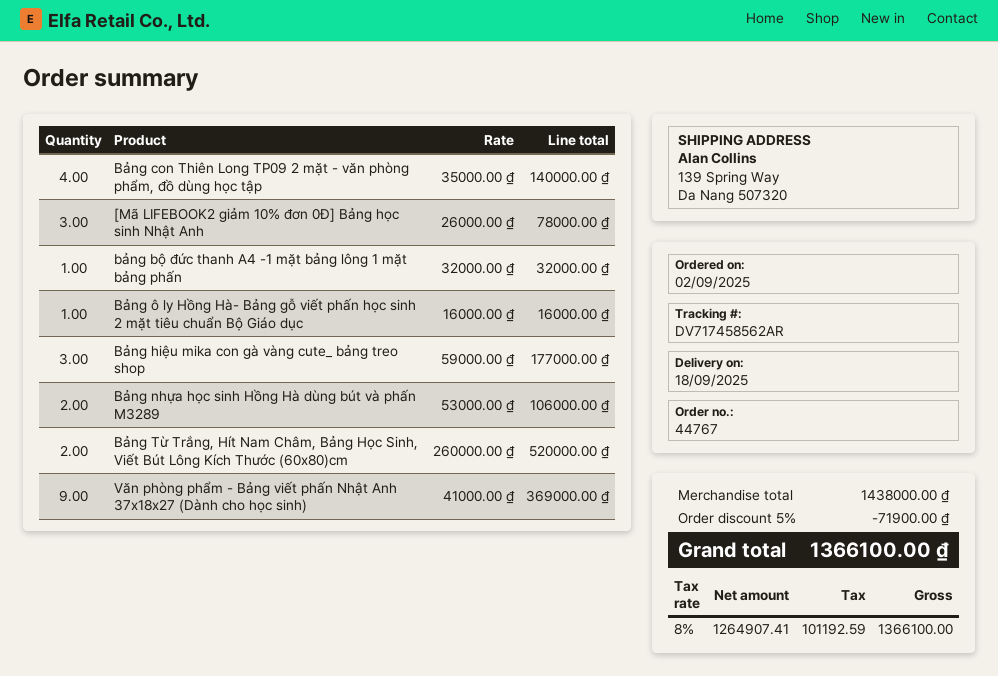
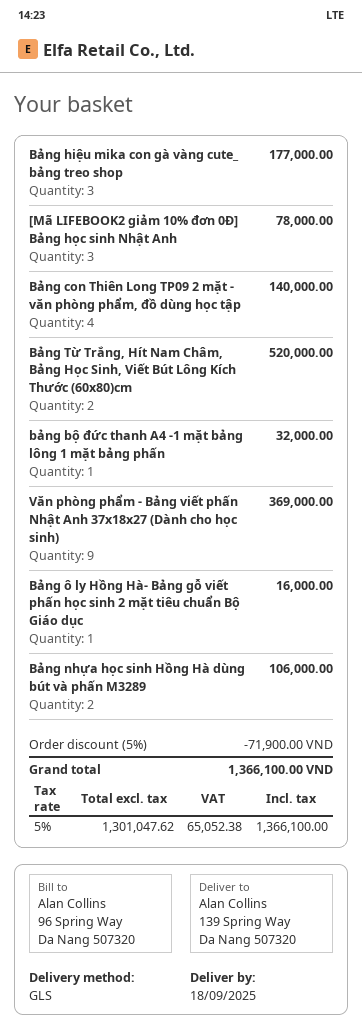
net: 1264907.41 -> 1301047.62
tax: 8% = 101192.59 -> 5% = 65052.38

